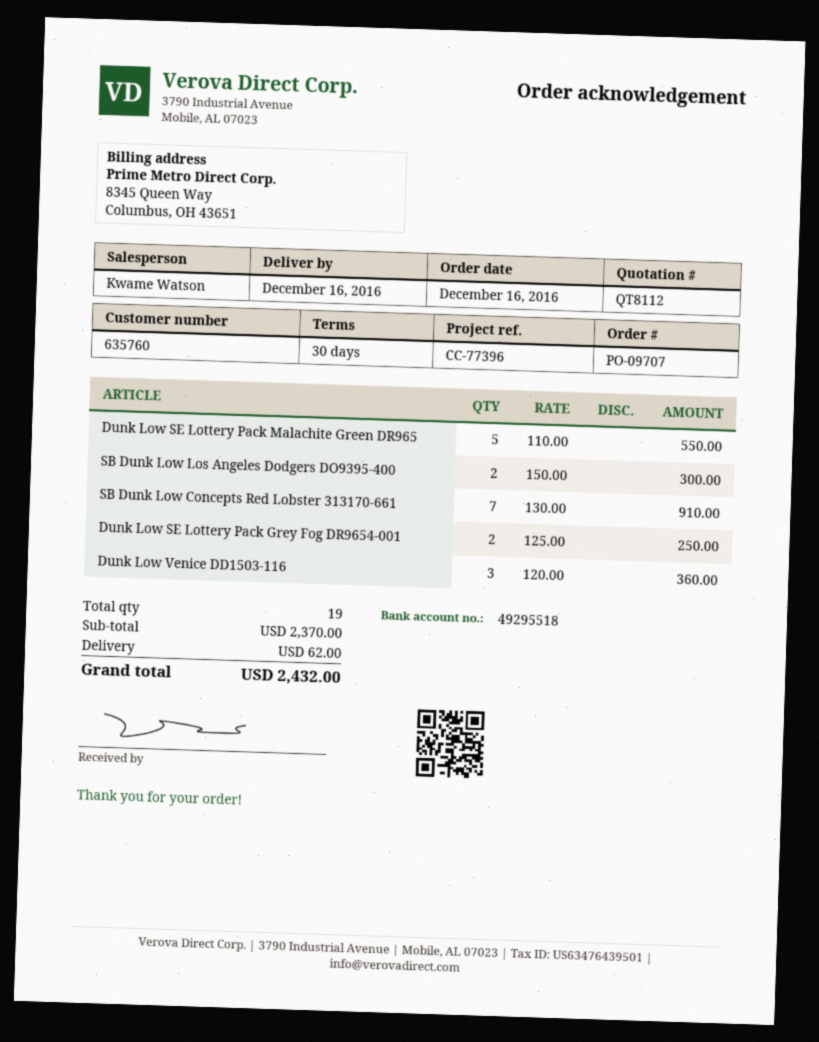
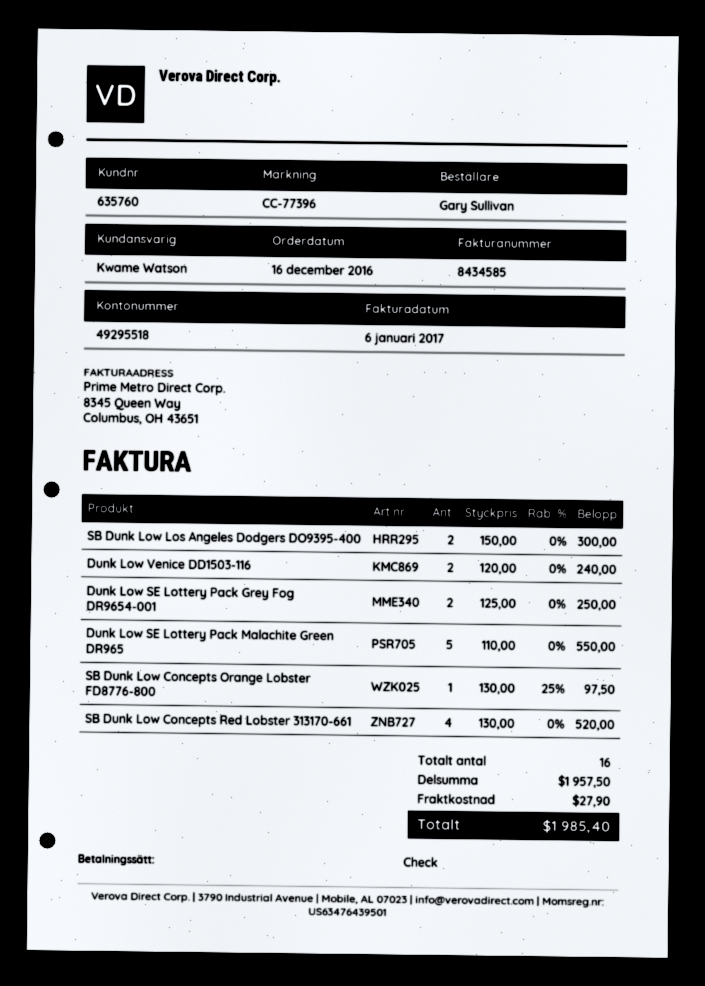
SB Dunk Low Concepts Red Lobster 313170-661: 7 x 130.00 = 910.00 -> 4 x 130.00 = 520.00
Dunk Low Venice DD1503-116: 3 x 120.00 = 360.00 -> 2 x 120.00 = 240.00
SB Dunk Low Concepts Orange Lobster FD8776-800: none -> 1 x 130.00 - 25% = 97.50
total quantity: 19 -> 16
subtotal: 2370.00 -> 1957.50
shipping: 62.00 -> 27.90
total: 2432.00 -> 1985.40

